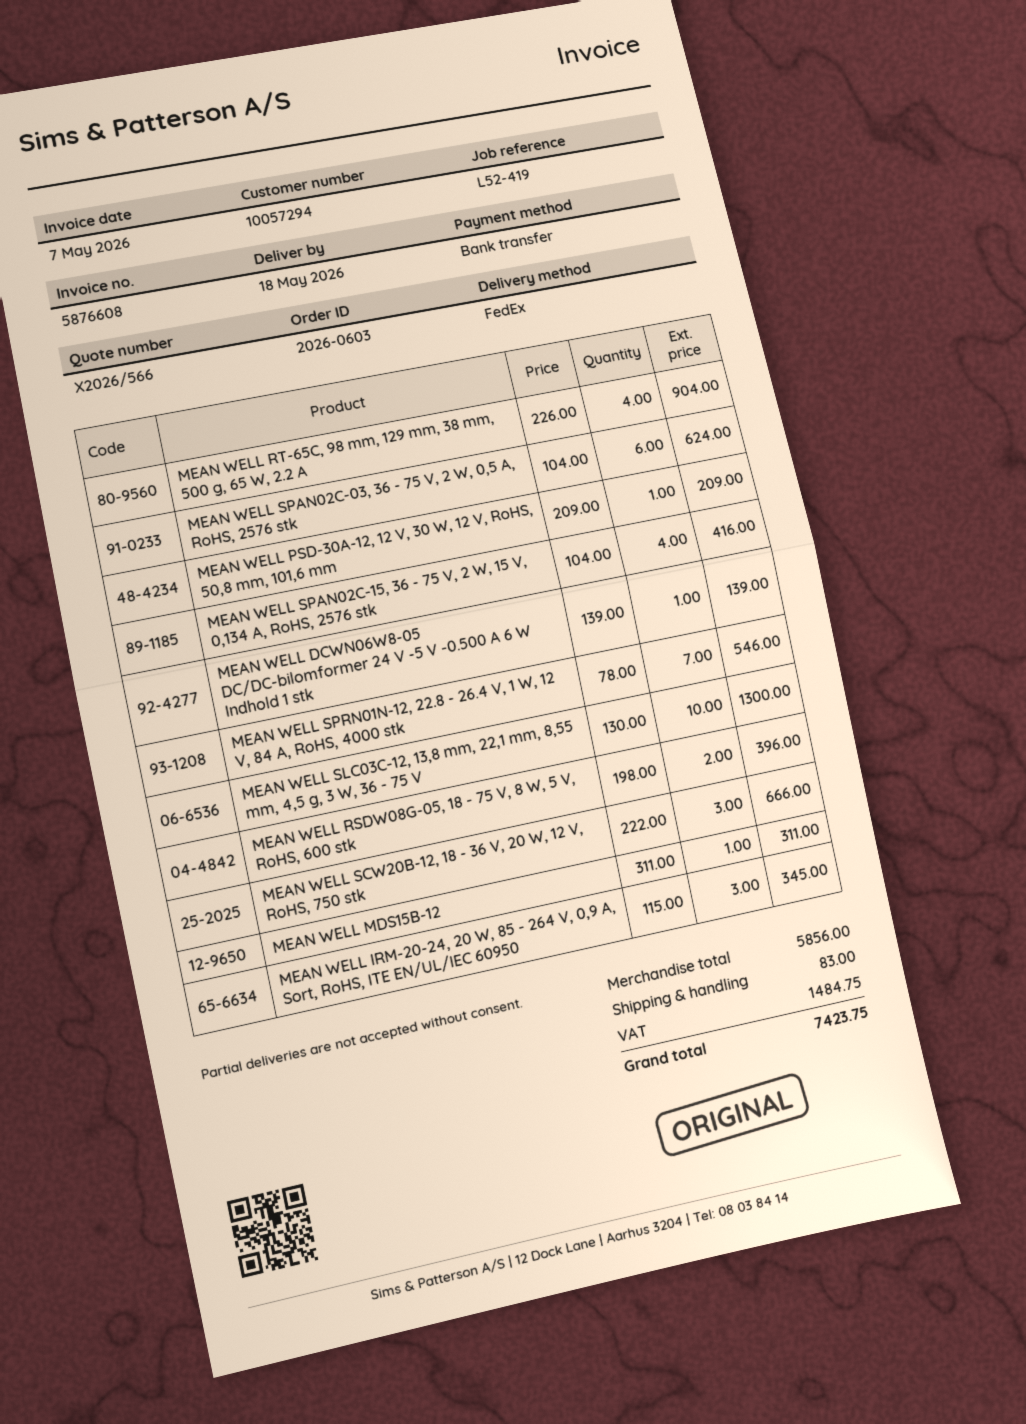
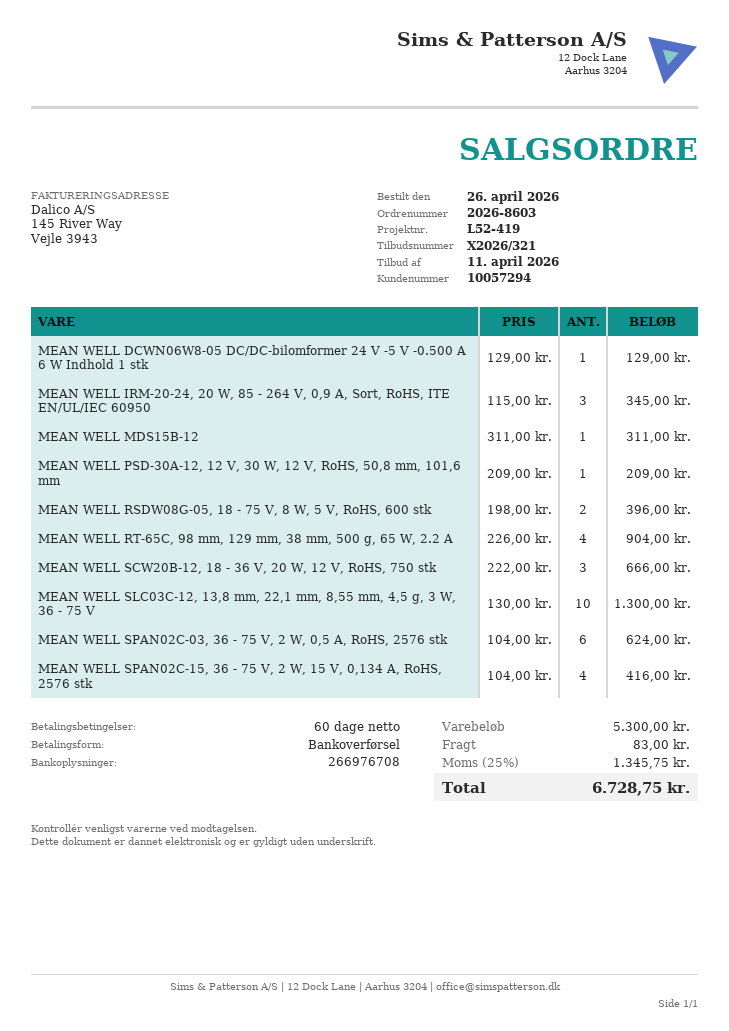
quote number: X2026/566 -> X2026/321
order number: 2026-0603 -> 2026-8603
MEAN WELL DCWN06W8-05 DC/DC-bilomformer 24 V -5 V -0.500 A 6 W Indhold 1 stk: 1 x 139.00 = 139.00 -> 1 x 129.00 = 129.00
MEAN WELL SPRN01N-12, 22.8 - 26.4 V, 1 W, 12 V, 84 A, RoHS, 4000 stk: 7 x 78.00 = 546.00 -> none
subtotal: 5856.00 -> 5300.00
tax: 1484.75 -> 1345.75
total: 7423.75 -> 6728.75

